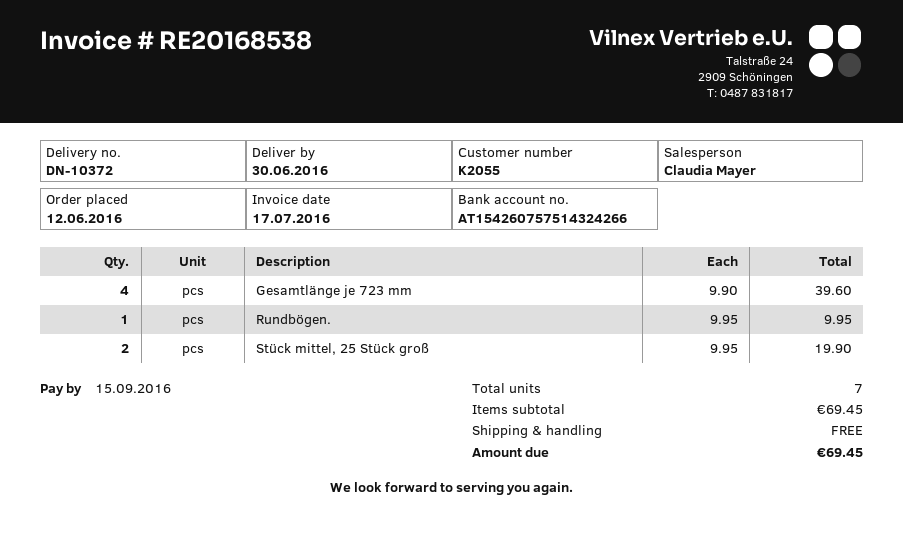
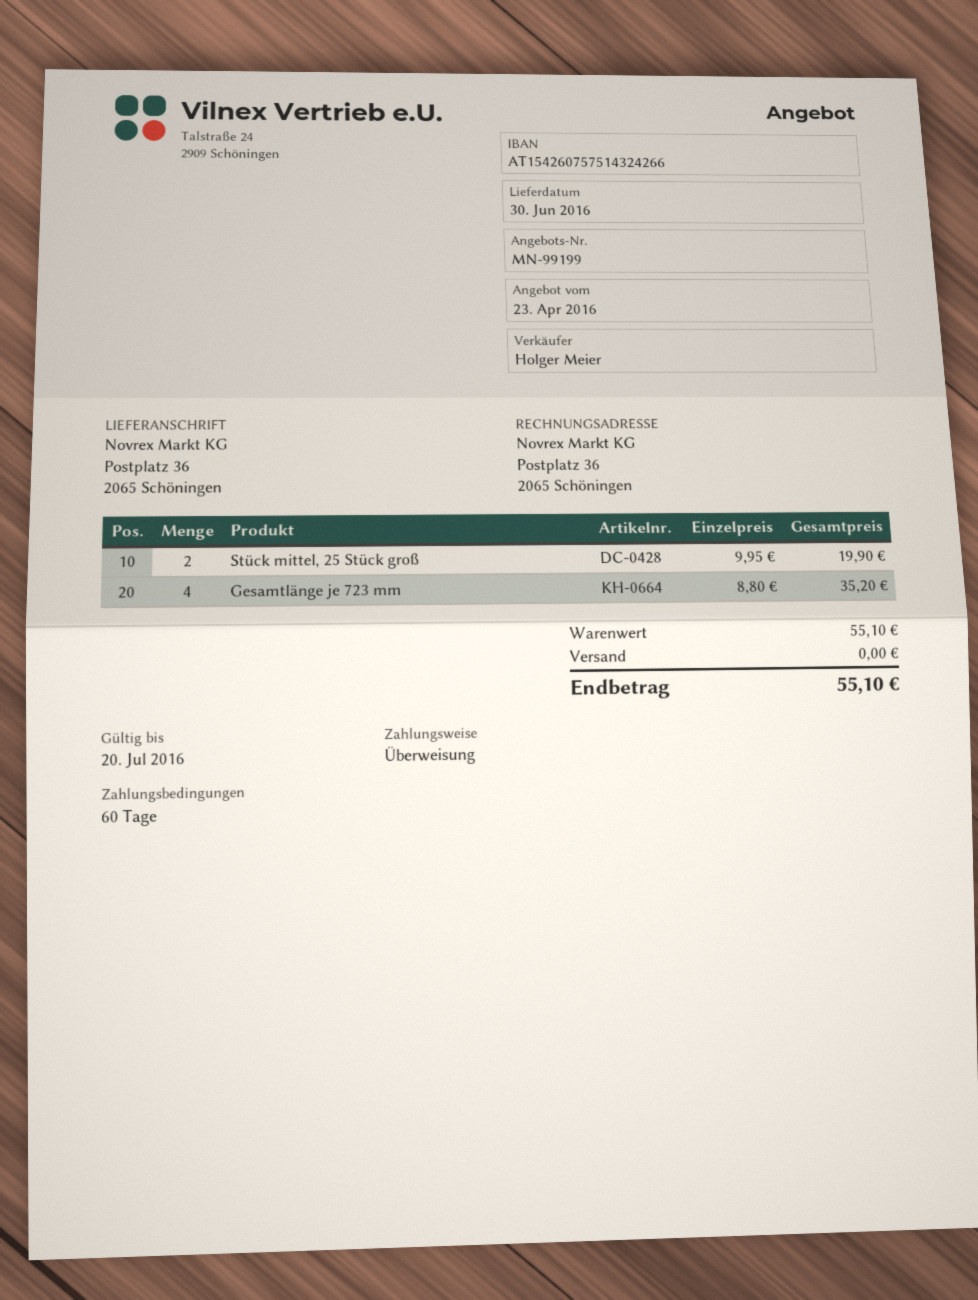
sales rep: Claudia Mayer -> Holger Meier
Gesamtlänge je 723 mm: 4 x 9.90 = 39.60 -> 4 x 8.80 = 35.20
Rundbögen.: 1 x 9.95 = 9.95 -> none
subtotal: 69.45 -> 55.10
total: 69.45 -> 55.10

